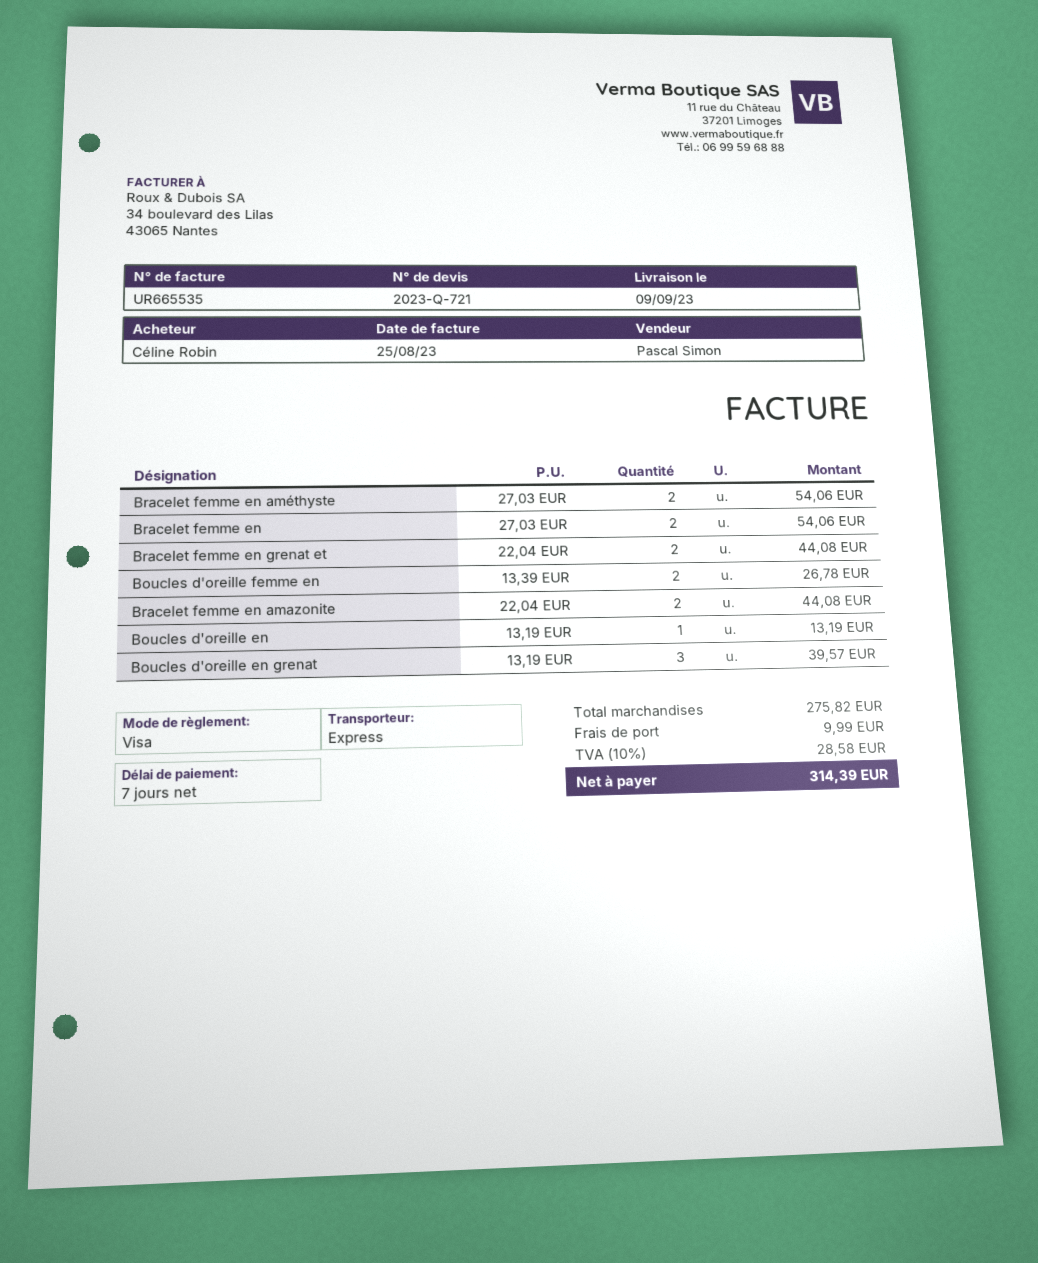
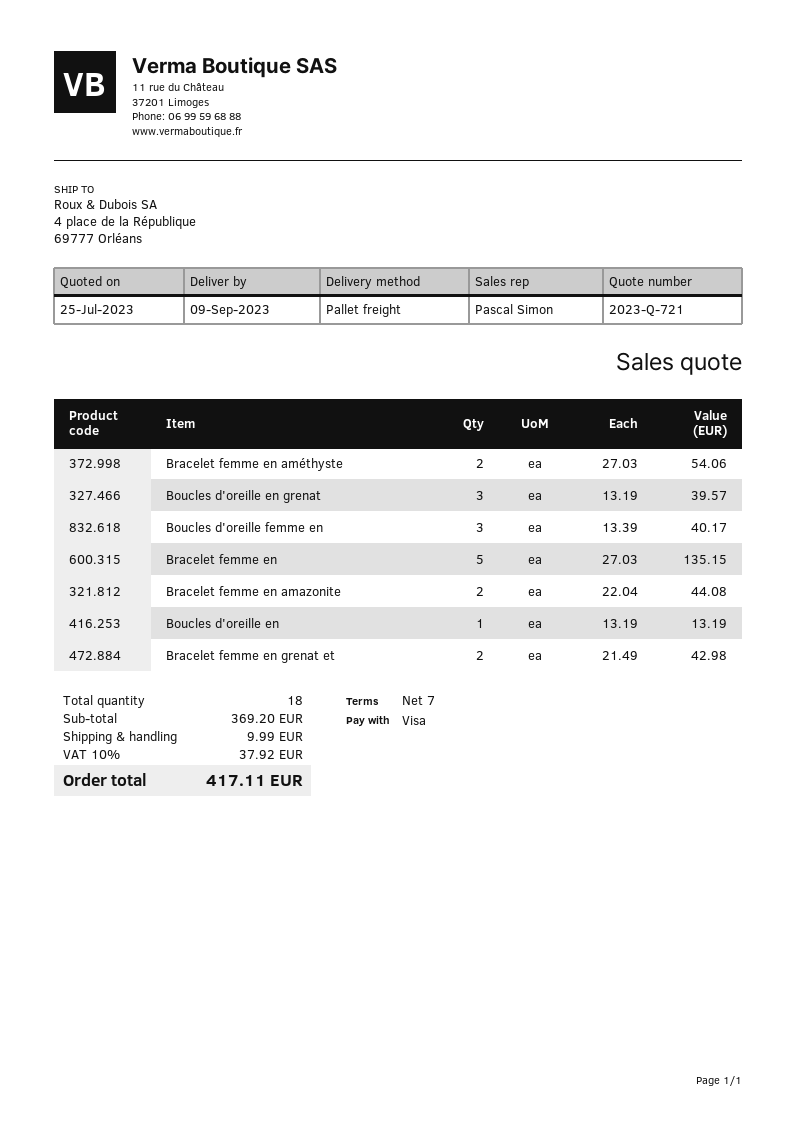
shipping method: express -> pallet freight
Bracelet femme en: 2 x 27.03 = 54.06 -> 5 x 27.03 = 135.15
Bracelet femme en grenat et: 2 x 22.04 = 44.08 -> 2 x 21.49 = 42.98
Boucles d'oreille femme en: 2 x 13.39 = 26.78 -> 3 x 13.39 = 40.17
subtotal: 275.82 -> 369.20
tax: 10% = 28.58 -> 10% = 37.92
total: 314.39 -> 417.11

